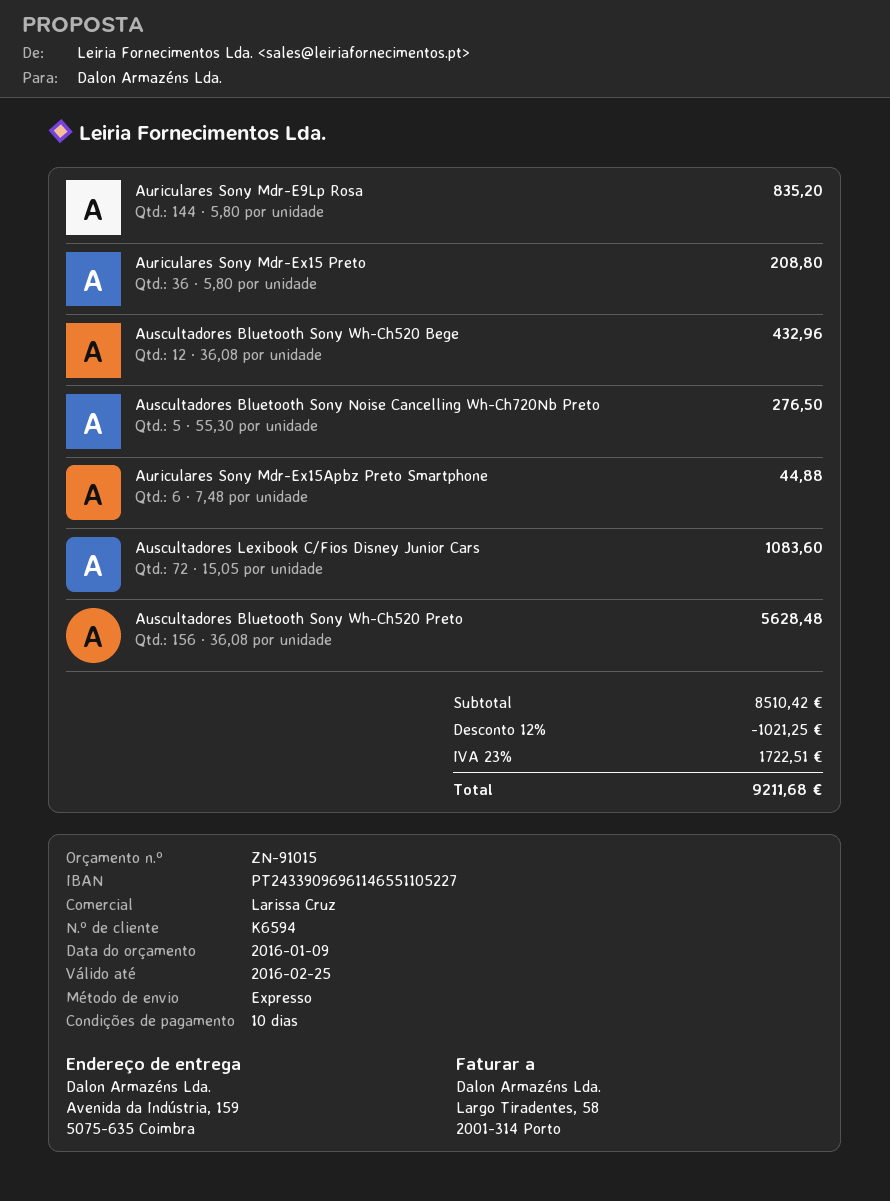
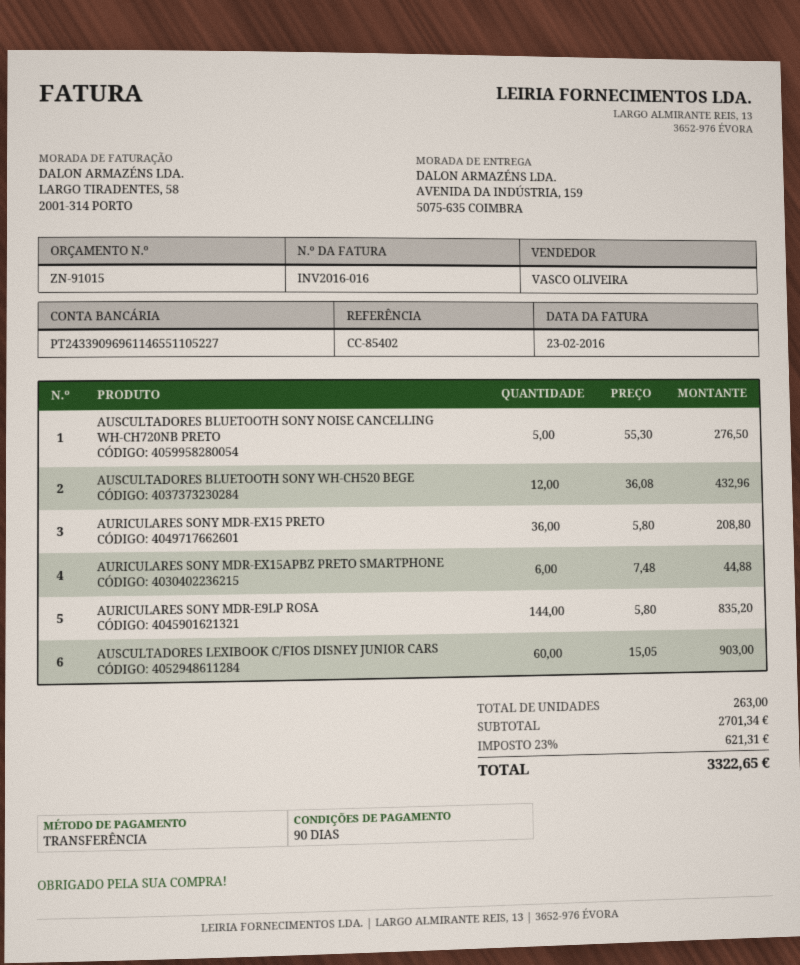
payment terms: 10 days -> 90 days
sales rep: Larissa Cruz -> VASCO OLIVEIRA
Auscultadores Lexibook C/Fios Disney Junior Cars: 72 x 15.05 = 1083.60 -> 60 x 15.05 = 903.00
Auscultadores Bluetooth Sony Wh-Ch520 Preto: 156 x 36.08 = 5628.48 -> none
subtotal: 8510.42 -> 2701.34
discount: 12% = 1021.25 -> none
tax: 23% = 1722.51 -> 23% = 621.31
total: 9211.68 -> 3322.65

